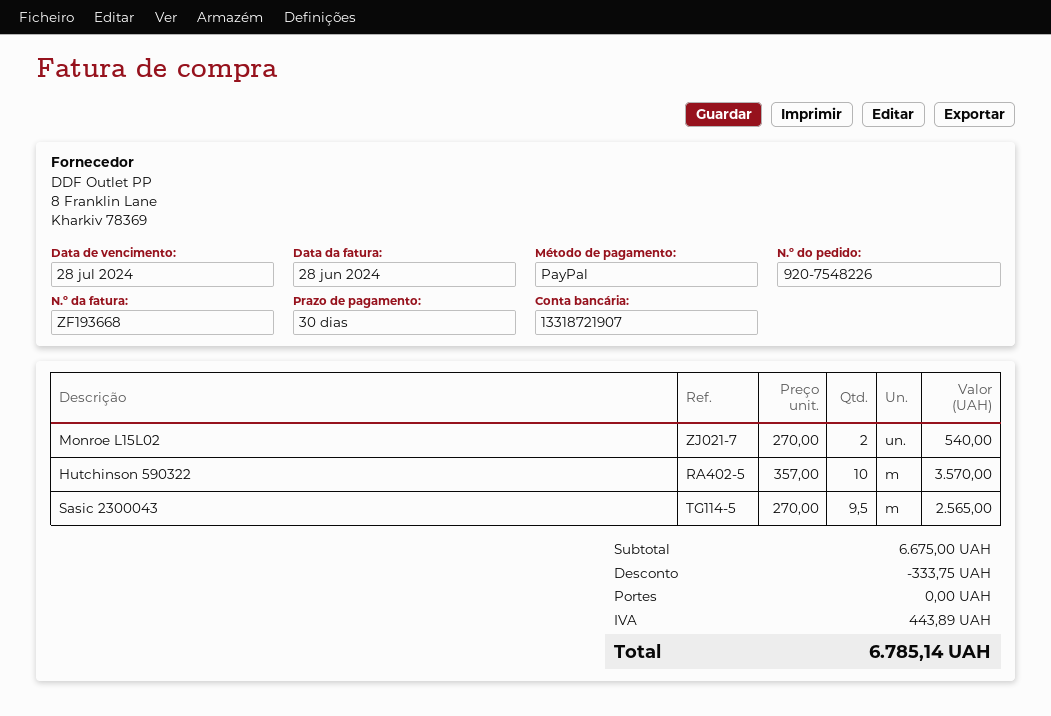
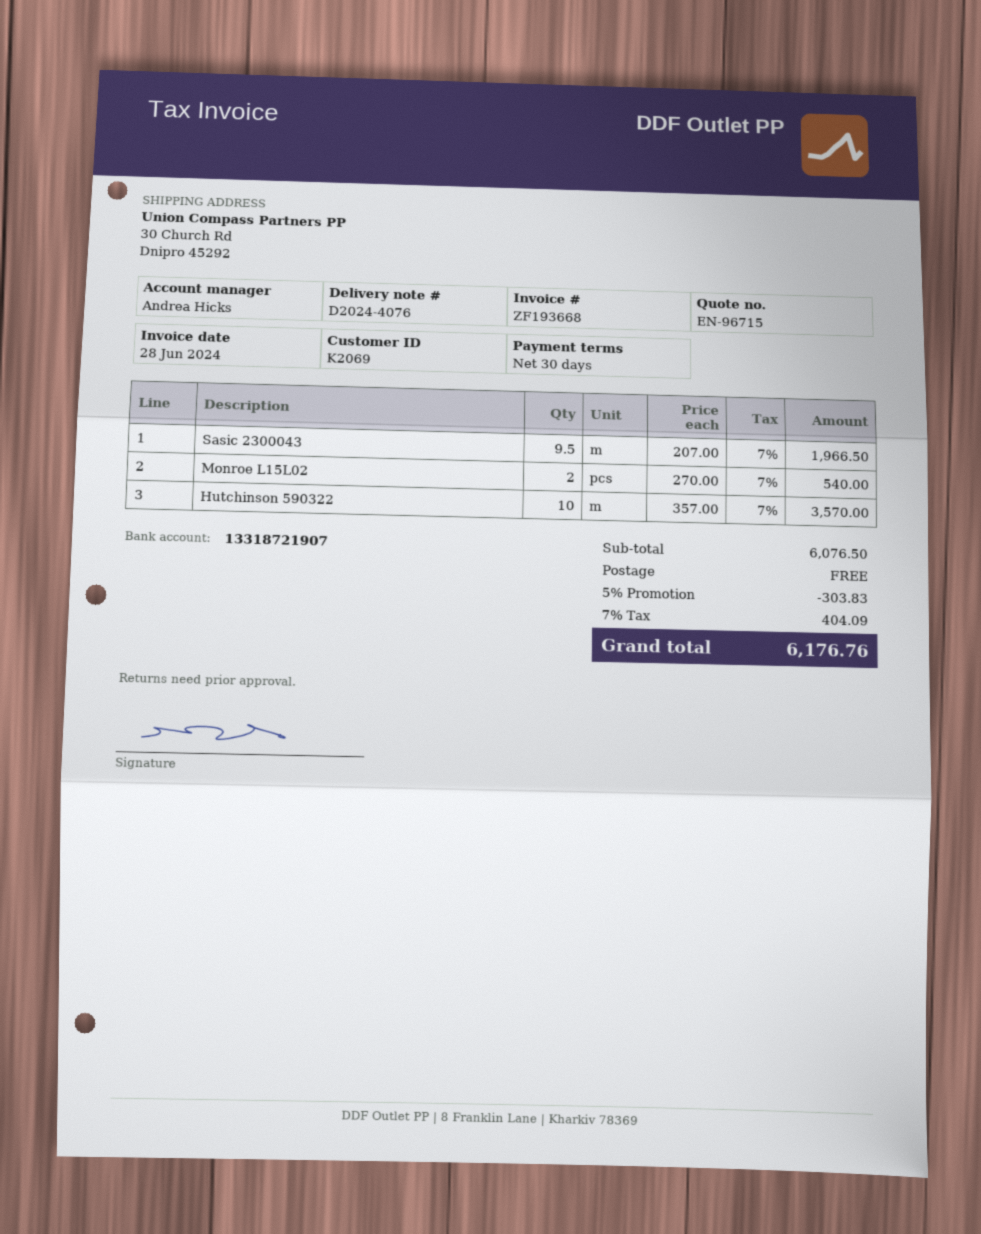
Sasic 2300043: 9.5 x 270.00 = 2565.00 -> 9.5 x 207.00 = 1966.50
subtotal: 6675.00 -> 6076.50
discount: 333.75 -> 303.83
tax: 443.89 -> 404.09
total: 6785.14 -> 6176.76

